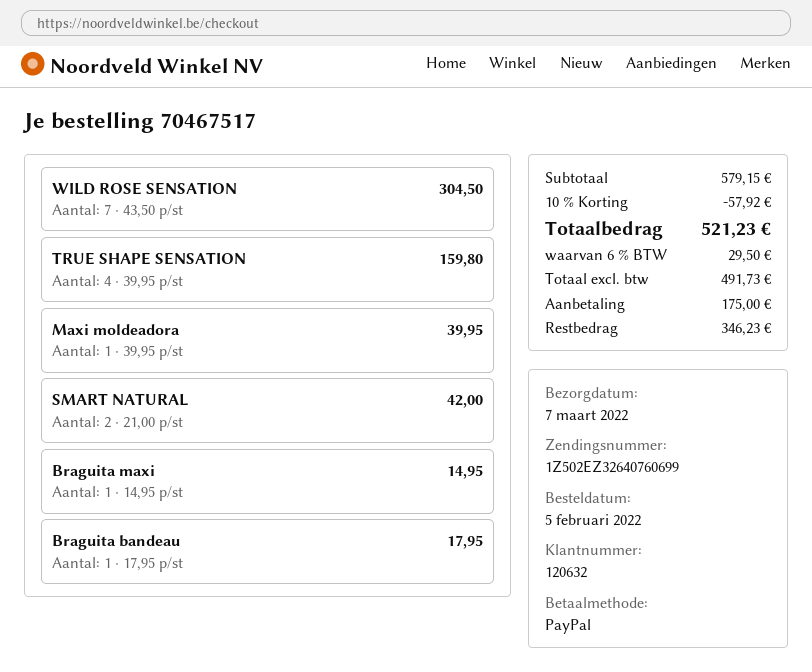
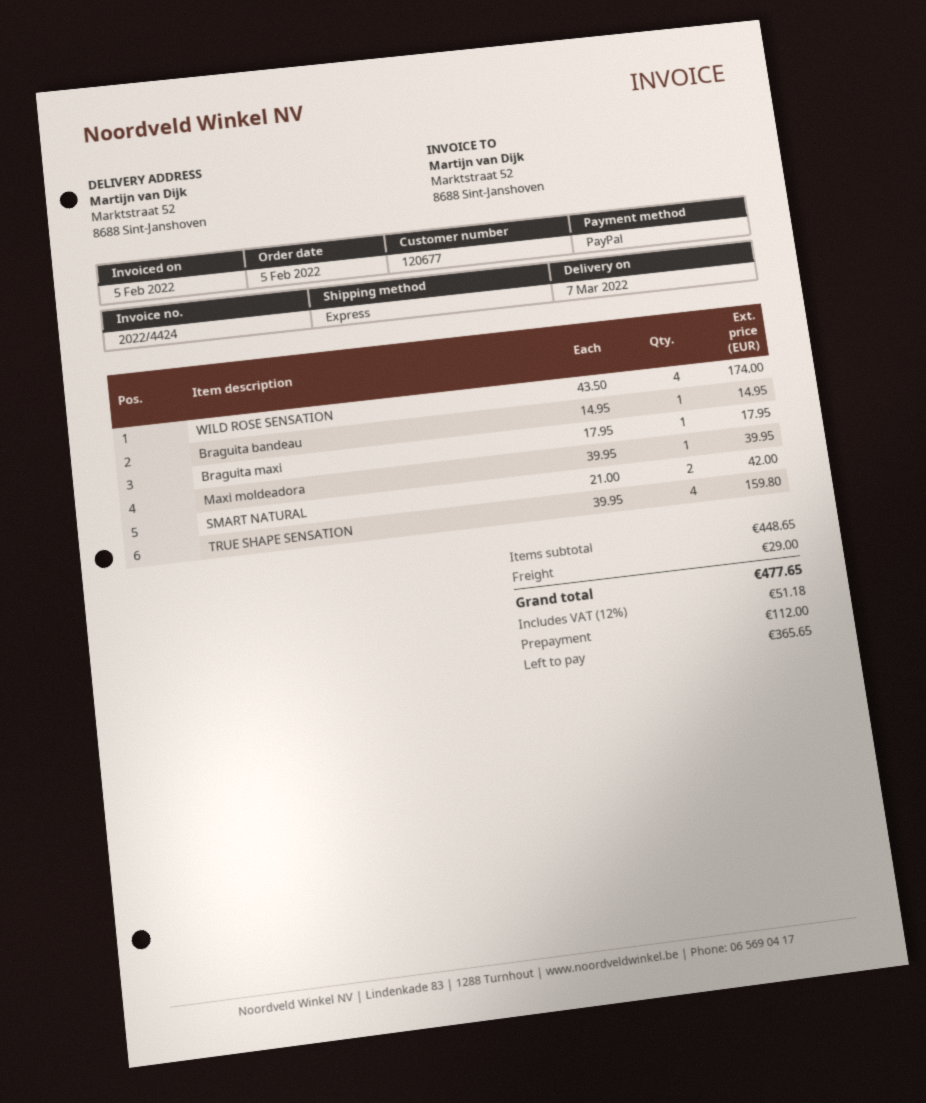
customer number: 120632 -> 120677
WILD ROSE SENSATION: 7 x 43.50 = 304.50 -> 4 x 43.50 = 174.00
Braguita maxi: 1 x 14.95 = 14.95 -> 1 x 17.95 = 17.95
Braguita bandeau: 1 x 17.95 = 17.95 -> 1 x 14.95 = 14.95
subtotal: 579.15 -> 448.65
discount: 10% = 57.92 -> none
shipping: none -> 29.00
tax: 6% = 29.50 -> 12% = 51.18
total: 521.23 -> 477.65
deposit: 175.00 -> 112.00
balance: 346.23 -> 365.65

